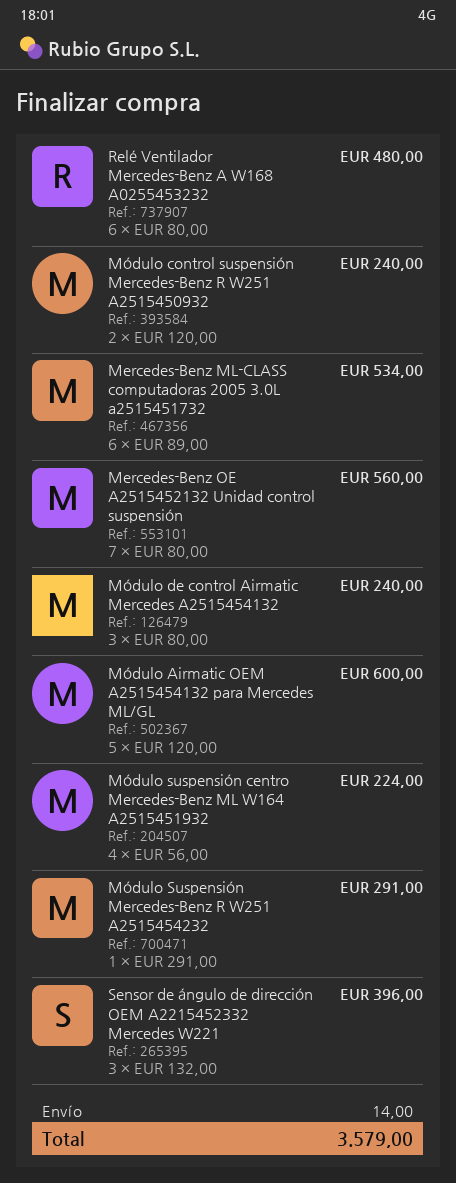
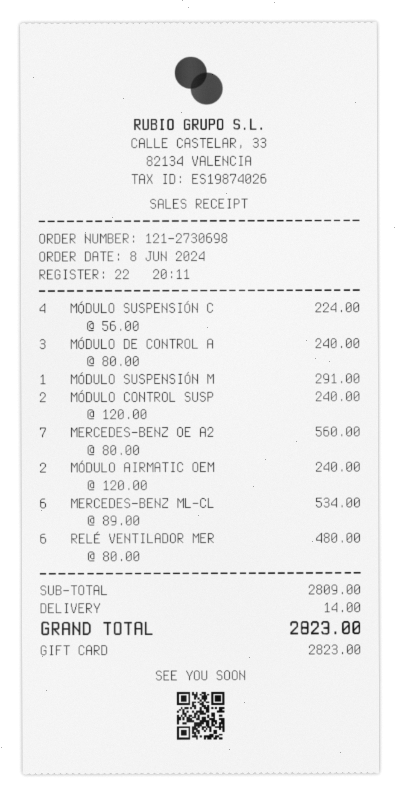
Módulo Airmatic OEM A2515454132 para Mercedes ML/GL: 5 x 120.00 = 600.00 -> 2 x 120.00 = 240.00
Sensor de ángulo de dirección OEM A2215452332 Mercedes W221: 3 x 132.00 = 396.00 -> none
total: 3579.00 -> 2823.00

